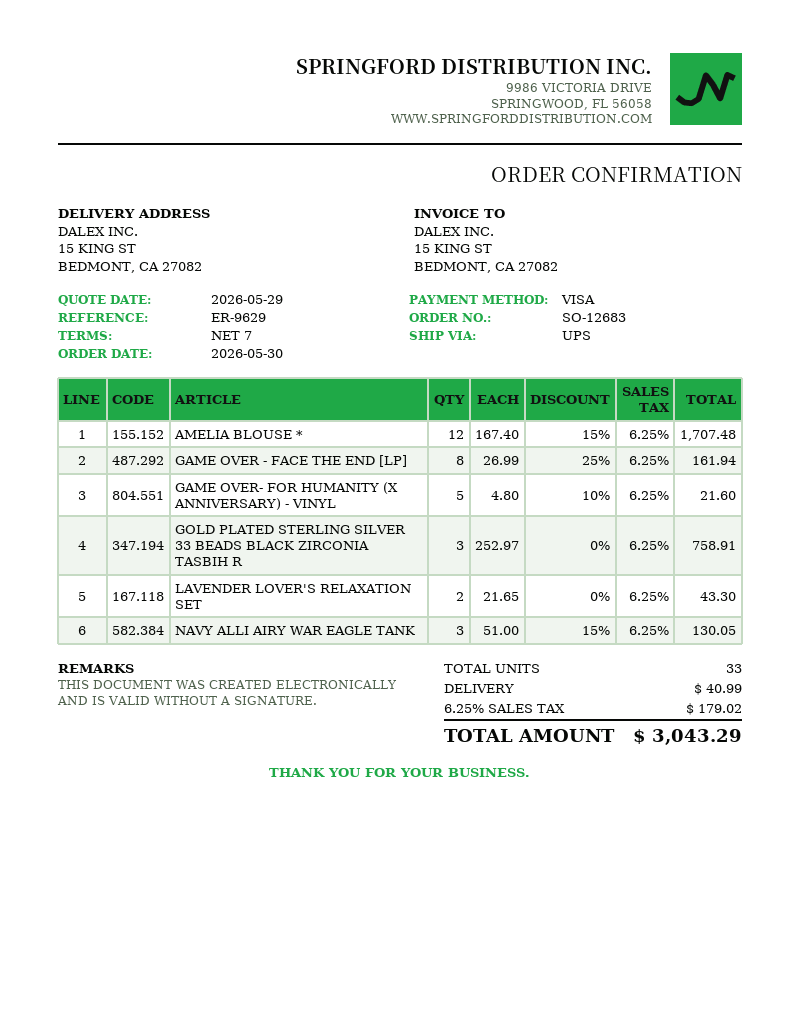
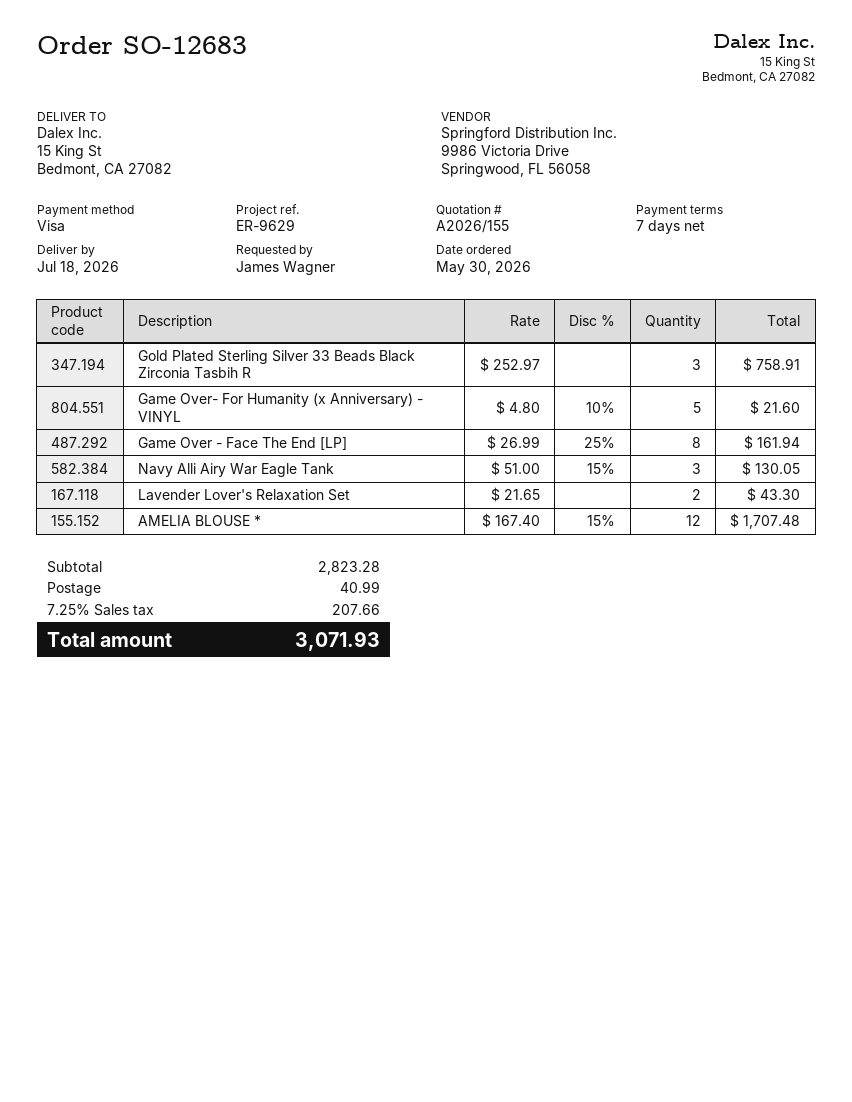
tax: 6.25% = 179.02 -> 7.25% = 207.66
total: 3043.29 -> 3071.93

